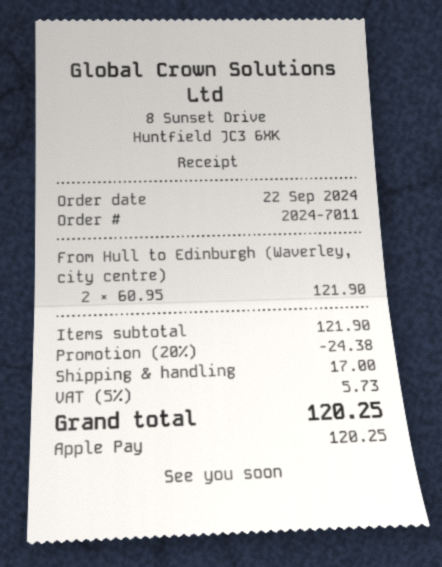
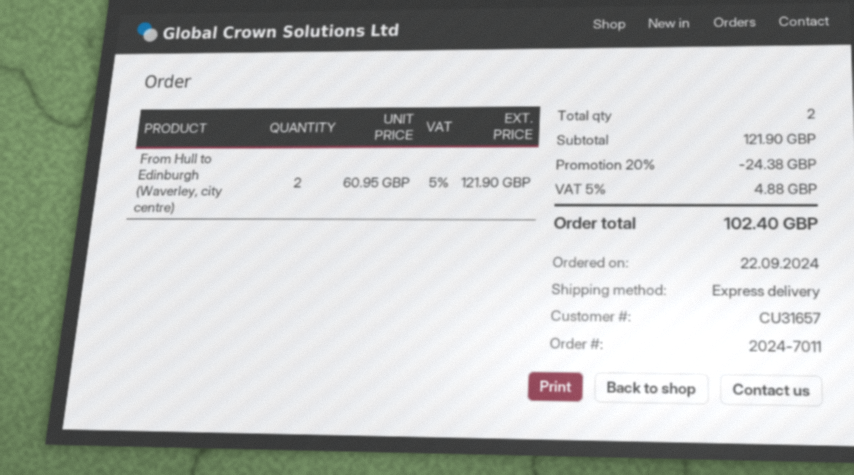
shipping: 17.00 -> none
tax: 5% = 5.73 -> 5% = 4.88
total: 120.25 -> 102.40

